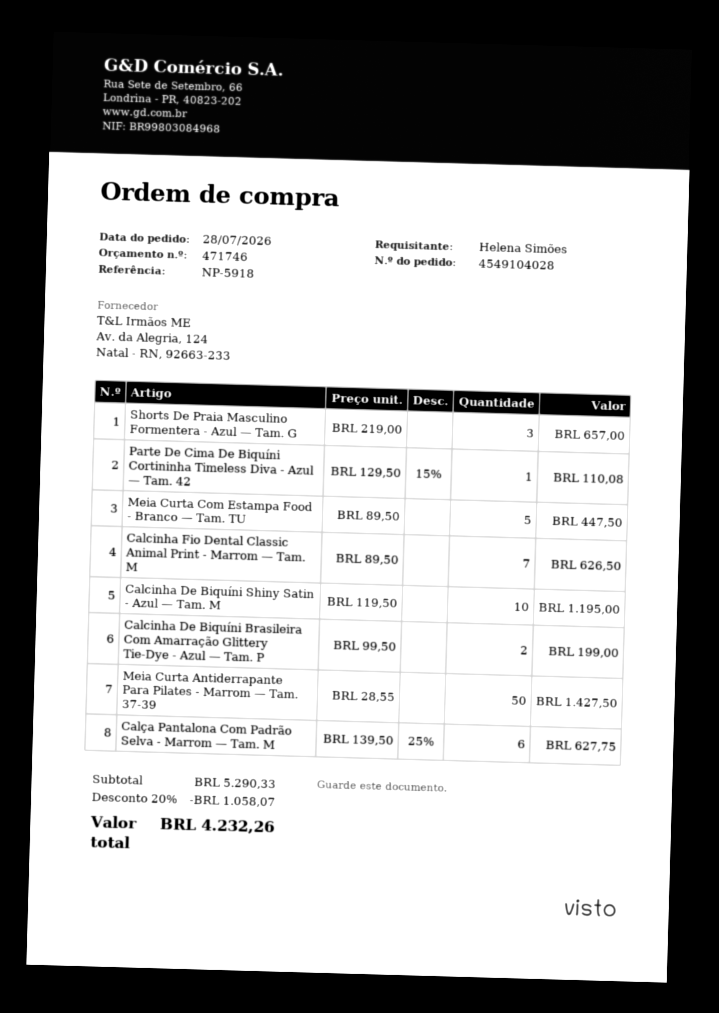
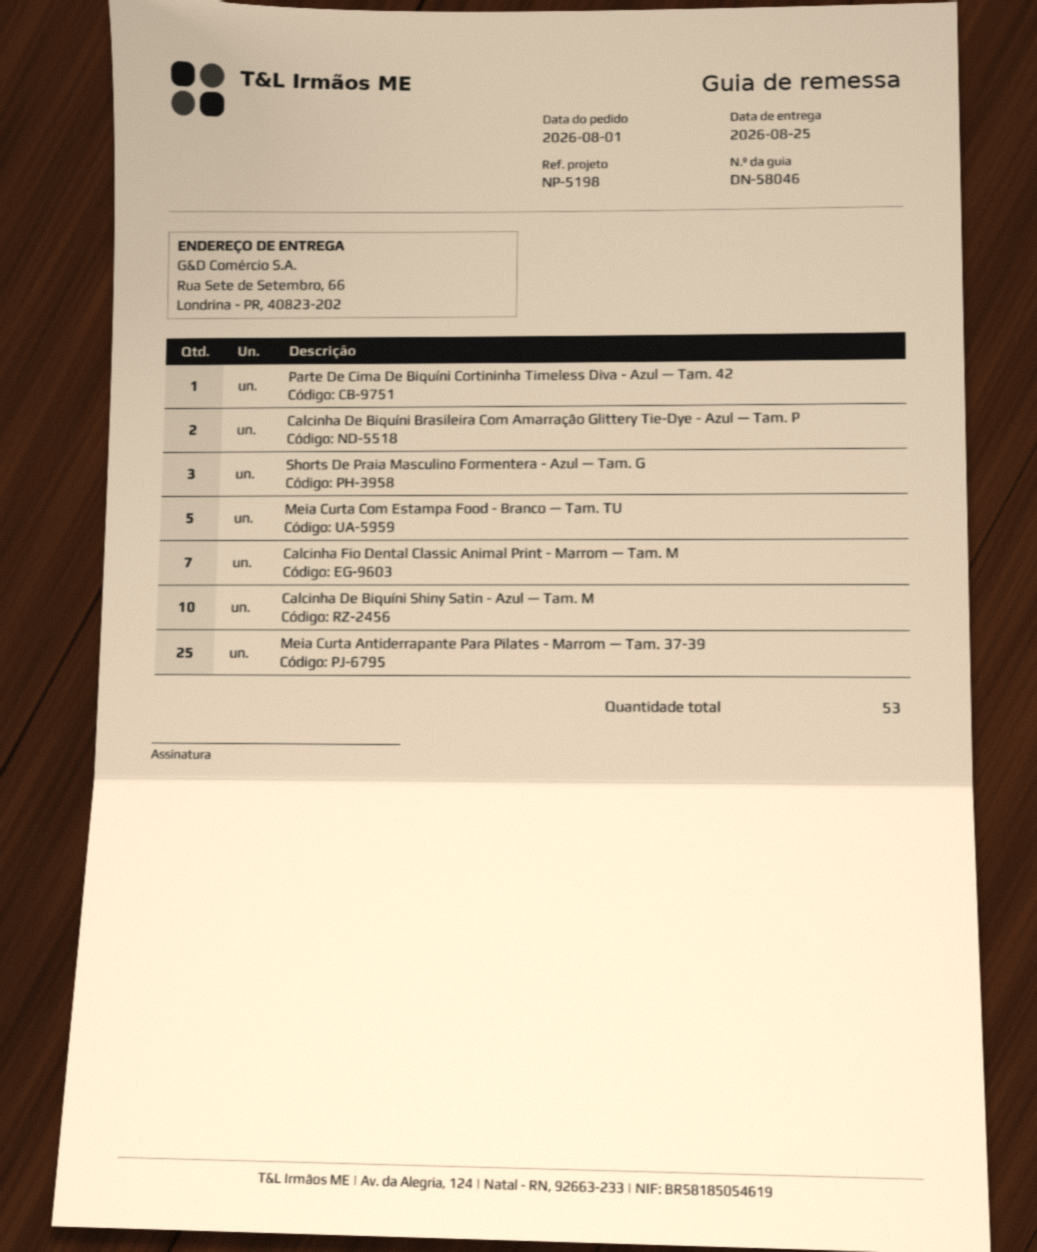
order date: 2026-07-28 -> 2026-08-01
reference: NP-5918 -> NP-5198
Meia Curta Antiderrapante Para Pilates - Marrom — Tam. 37-39: 50 -> 25
Calça Pantalona Com Padrão Selva - Marrom — Tam. M: 6 -> none

